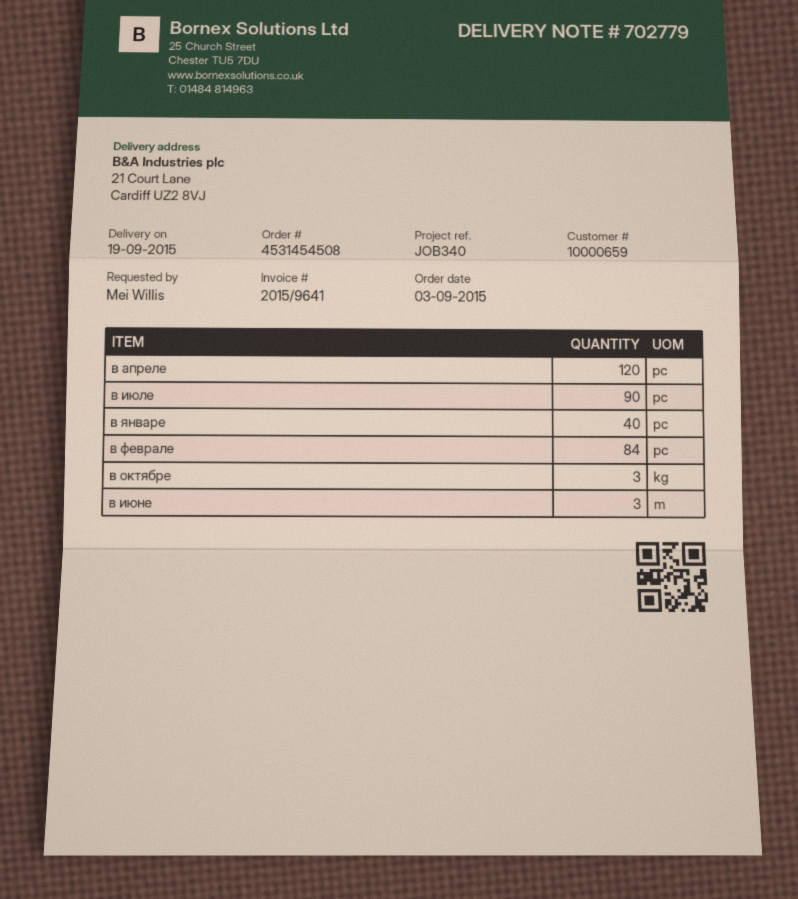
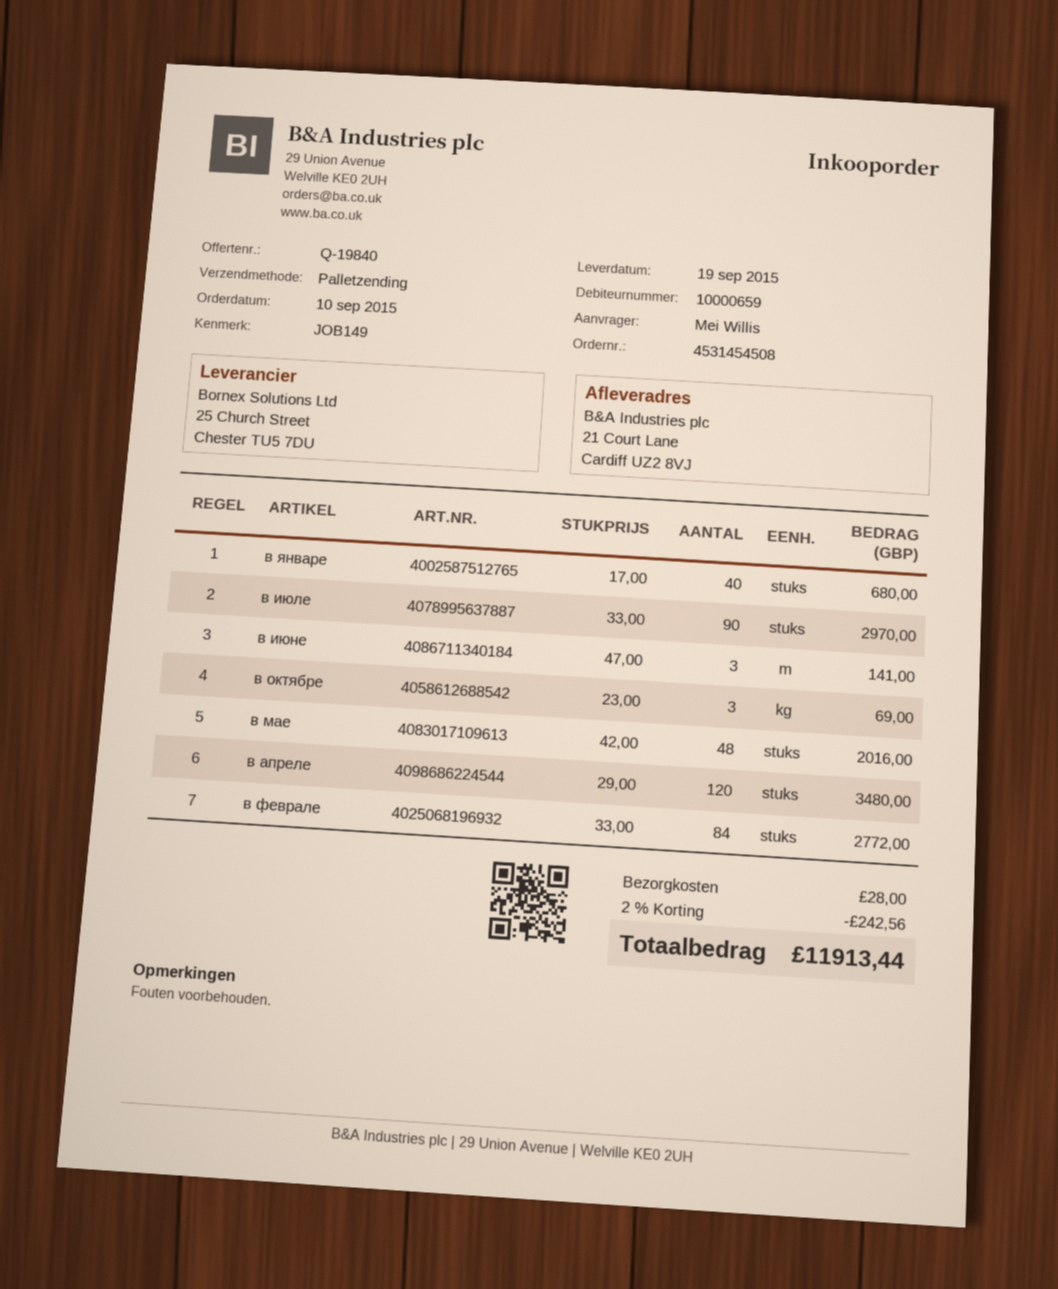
order date: 2015-09-03 -> 2015-09-10
reference: JOB340 -> JOB149
в мае: none -> 48

